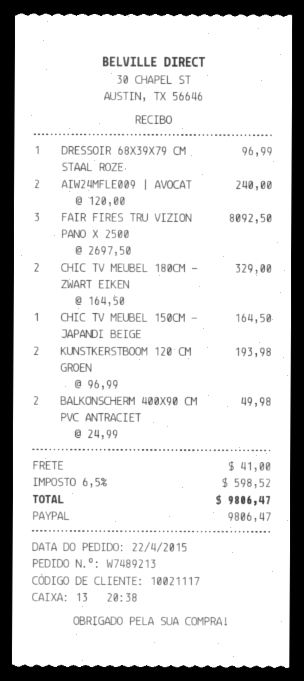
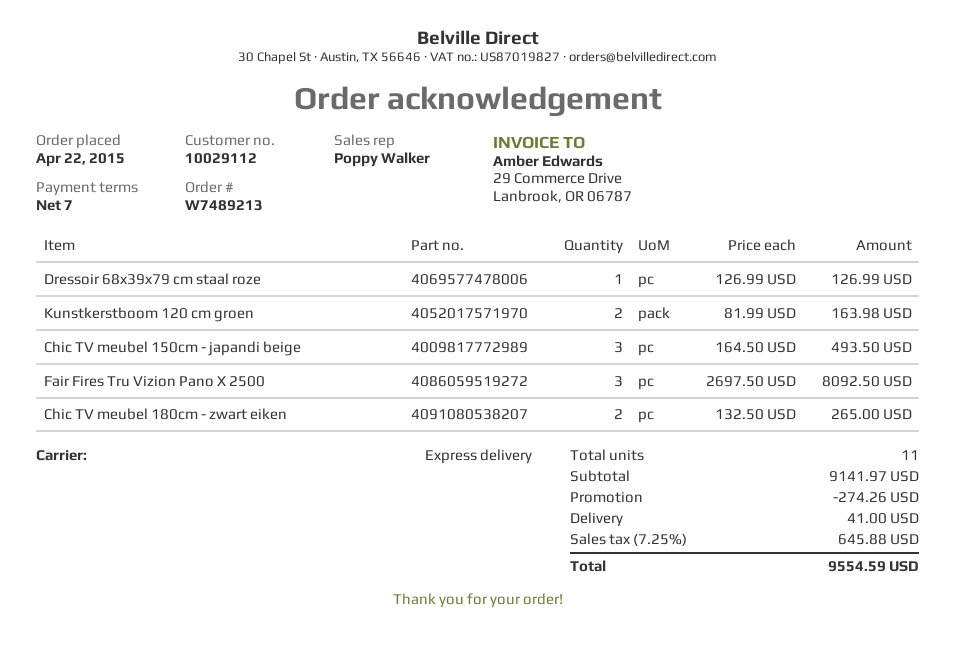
customer number: 10021117 -> 10029112
DRESSOIR 68X39X79 CM STAAL ROZE: 1 x 96.99 = 96.99 -> 1 x 126.99 = 126.99
AIW24MFLE009 | AVOCAT: 2 x 120.00 = 240.00 -> none
CHIC TV MEUBEL 180CM - ZWART EIKEN: 2 x 164.50 = 329.00 -> 2 x 132.50 = 265.00
CHIC TV MEUBEL 150CM - JAPANDI BEIGE: 1 x 164.50 = 164.50 -> 3 x 164.50 = 493.50
KUNSTKERSTBOOM 120 CM GROEN: 2 x 96.99 = 193.98 -> 2 x 81.99 = 163.98
BALKONSCHERM 400X90 CM PVC ANTRACIET: 2 x 24.99 = 49.98 -> none
discount: none -> 274.26
tax: 6.5% = 598.52 -> 7.25% = 645.88
total: 9806.47 -> 9554.59

